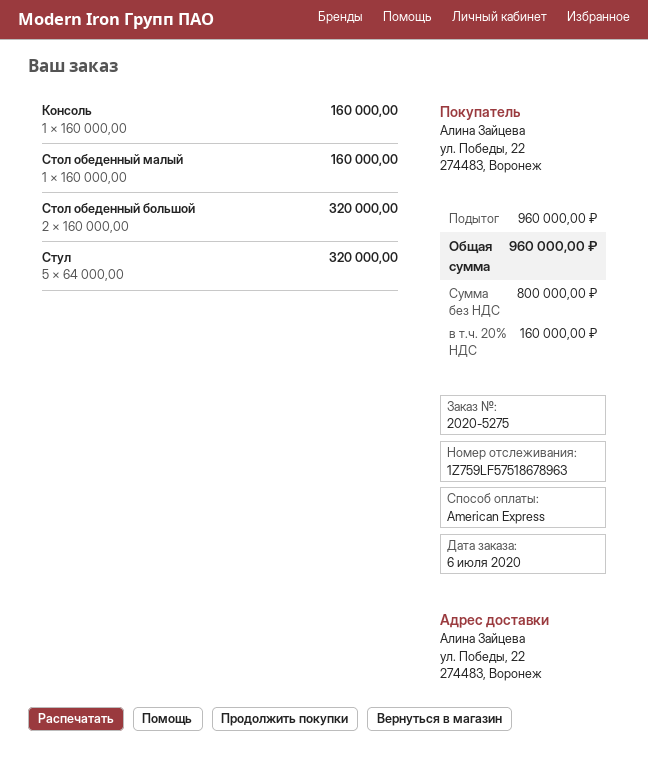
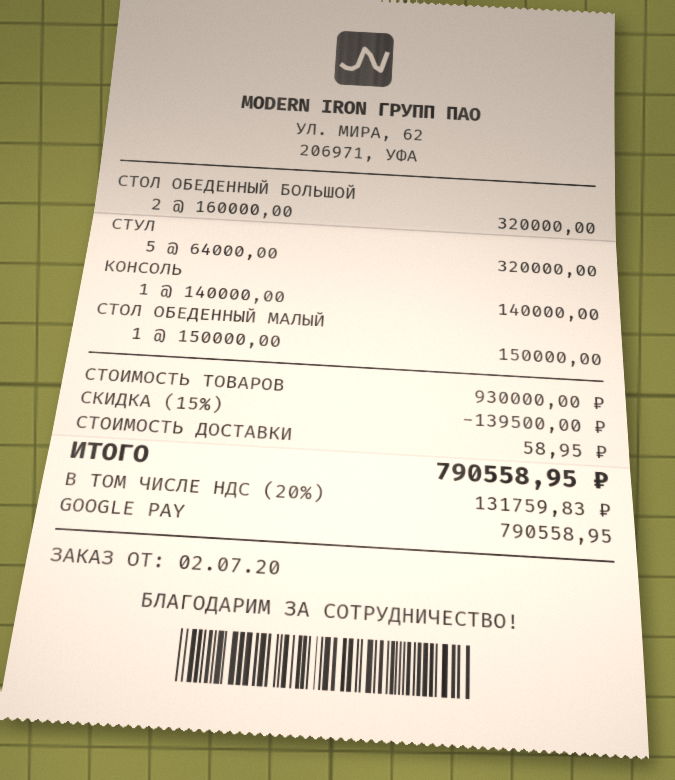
order date: 2020-07-06 -> 2020-07-02
payment method: American Express -> Google Pay
Консоль: 1 x 160000.00 = 160000.00 -> 1 x 140000.00 = 140000.00
Стол обеденный малый: 1 x 160000.00 = 160000.00 -> 1 x 150000.00 = 150000.00
subtotal: 960000.00 -> 930000.00
discount: none -> 15% = 139500.00
shipping: none -> 58.95
tax: 20% = 160000.00 -> 20% = 131759.83
total: 960000.00 -> 790558.95

